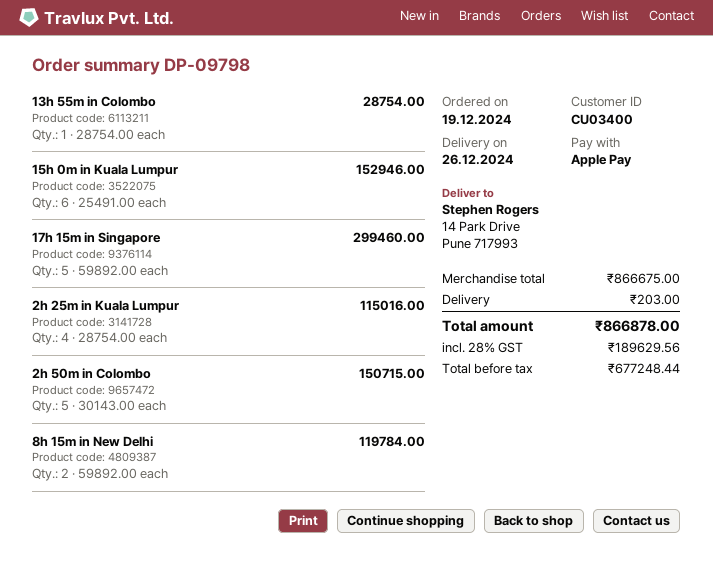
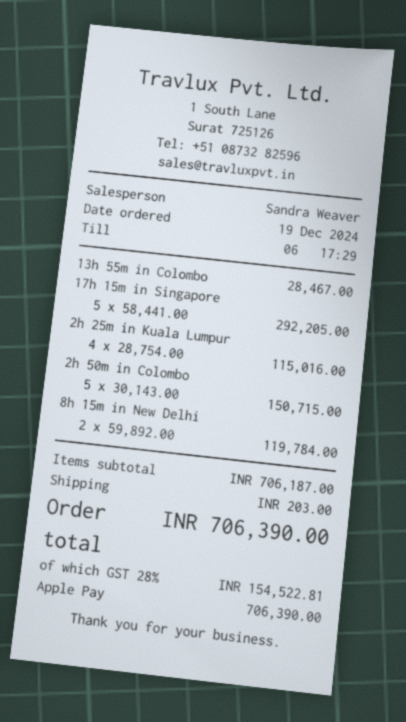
13h 55m in Colombo: 1 x 28754.00 = 28754.00 -> 1 x 28467.00 = 28467.00
15h 0m in Kuala Lumpur: 6 x 25491.00 = 152946.00 -> none
17h 15m in Singapore: 5 x 59892.00 = 299460.00 -> 5 x 58441.00 = 292205.00
subtotal: 866675.00 -> 706187.00
tax: 28% = 189629.56 -> 28% = 154522.81
total: 866878.00 -> 706390.00

